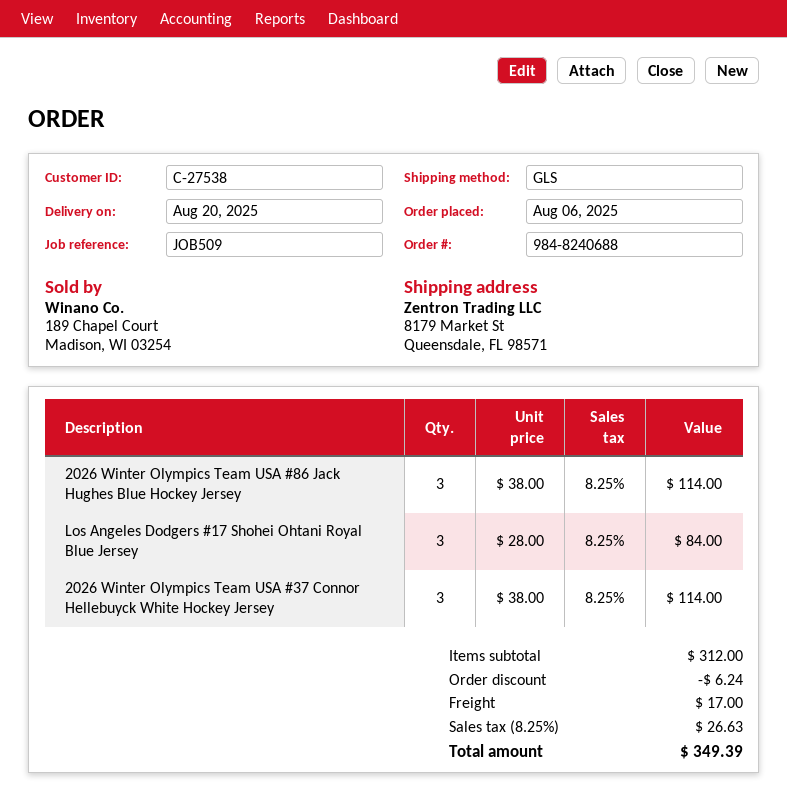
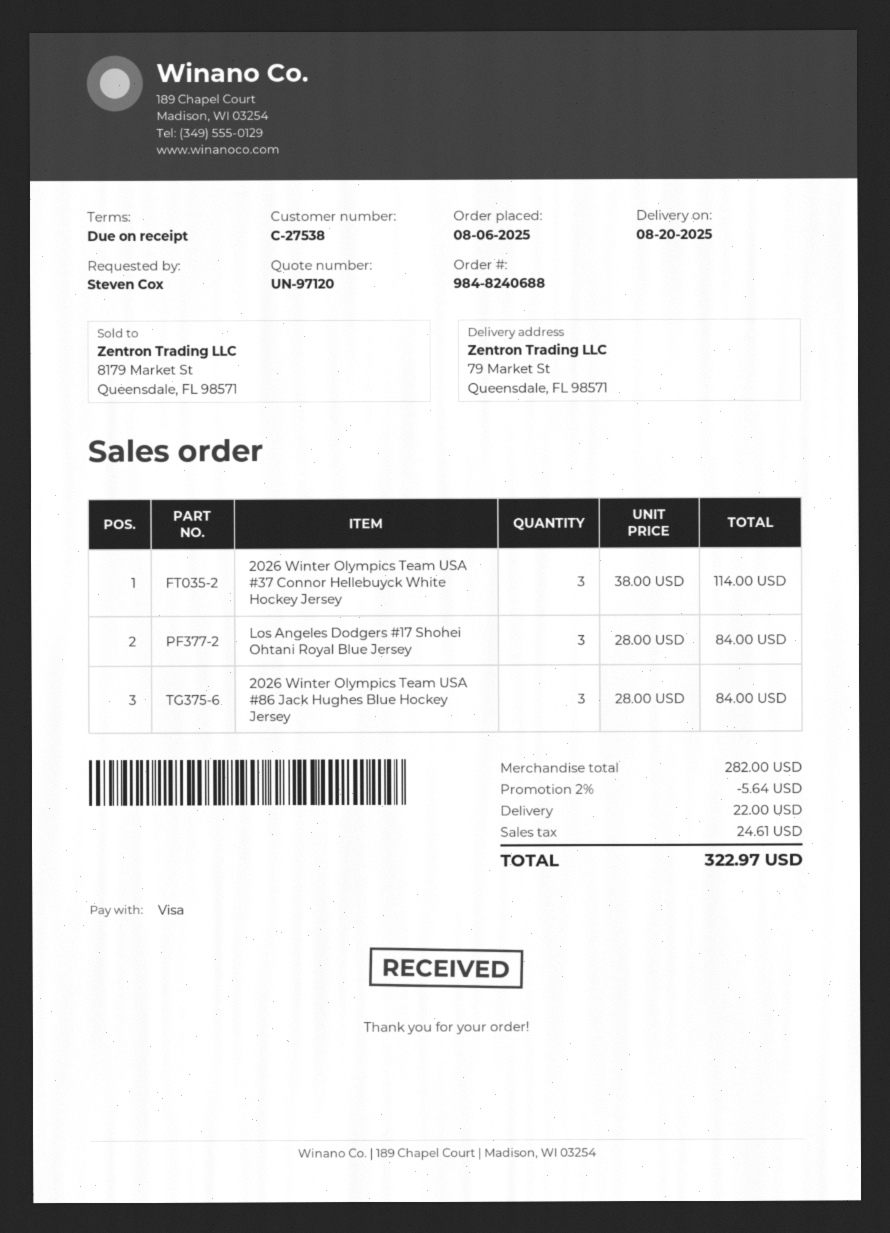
ship to: 8179 Market St, Queensdale, FL 98571 -> 79 Market St, Queensdale, FL 98571
2026 Winter Olympics Team USA #86 Jack Hughes Blue Hockey Jersey: 3 x 38.00 = 114.00 -> 3 x 28.00 = 84.00
subtotal: 312.00 -> 282.00
discount: 6.24 -> 5.64
shipping: 17.00 -> 22.00
tax: 26.63 -> 24.61
total: 349.39 -> 322.97

